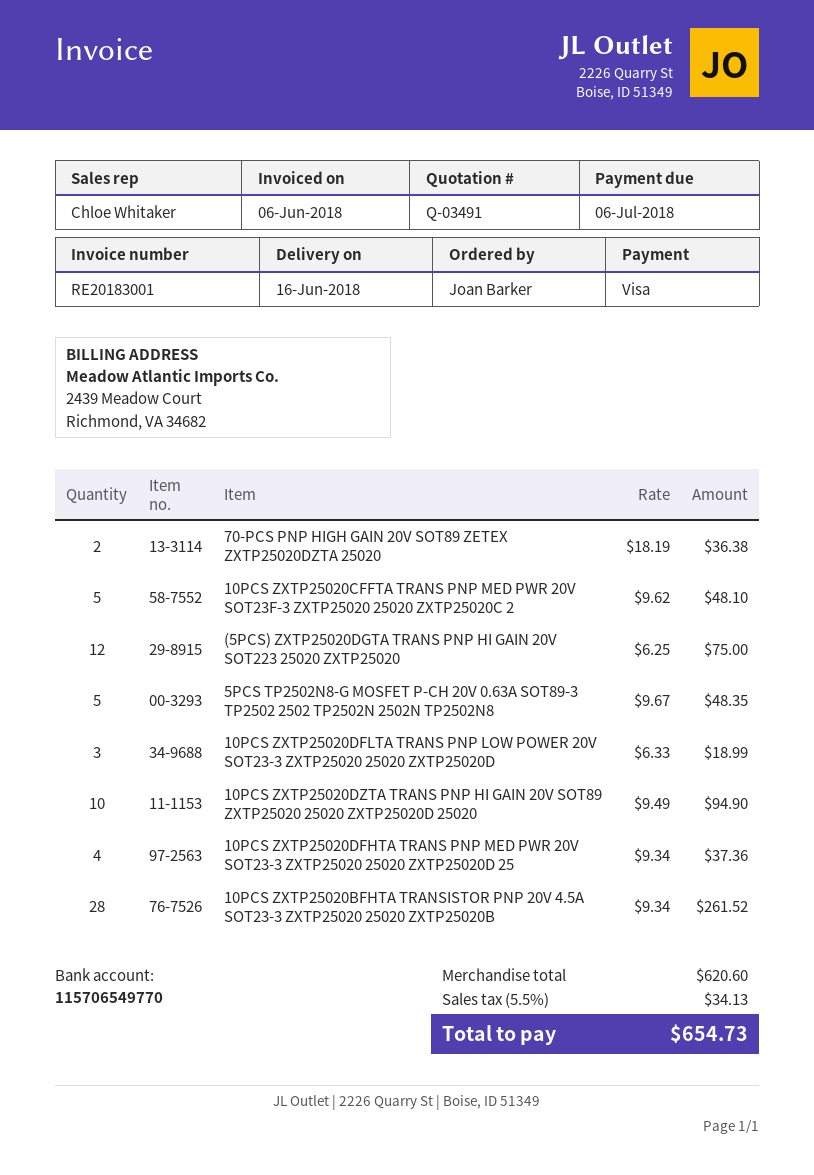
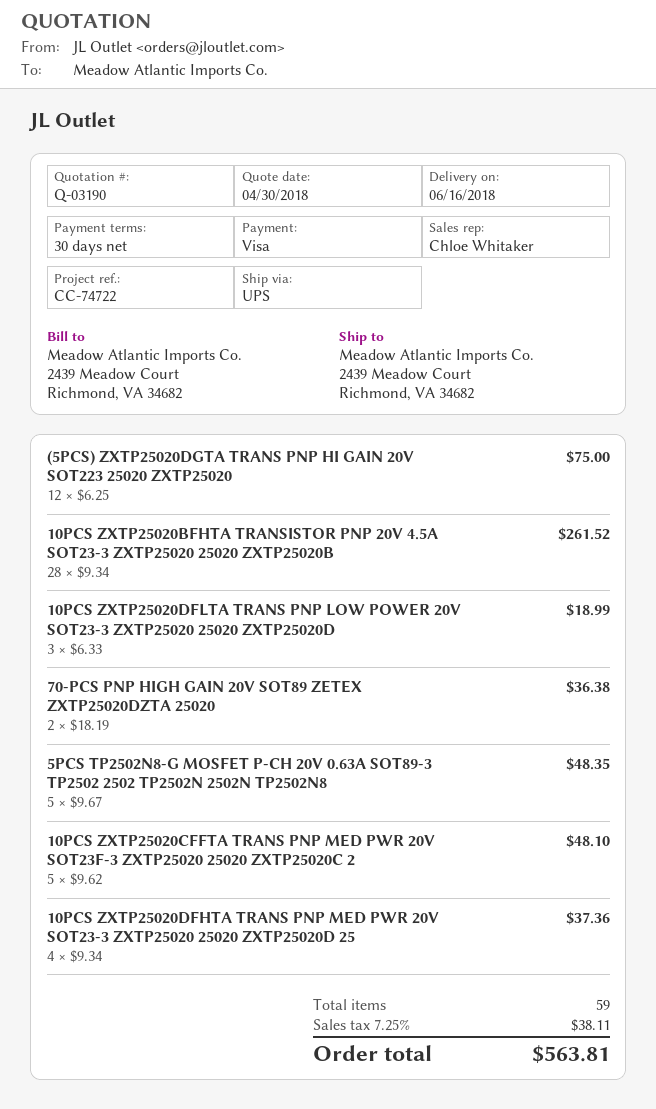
quote number: Q-03491 -> Q-03190
10PCS ZXTP25020DZTA TRANS PNP HI GAIN 20V SOT89 ZXTP25020 25020 ZXTP25020D 25020: 10 x 9.49 = 94.90 -> none
tax: 5.5% = 34.13 -> 7.25% = 38.11
total: 654.73 -> 563.81

